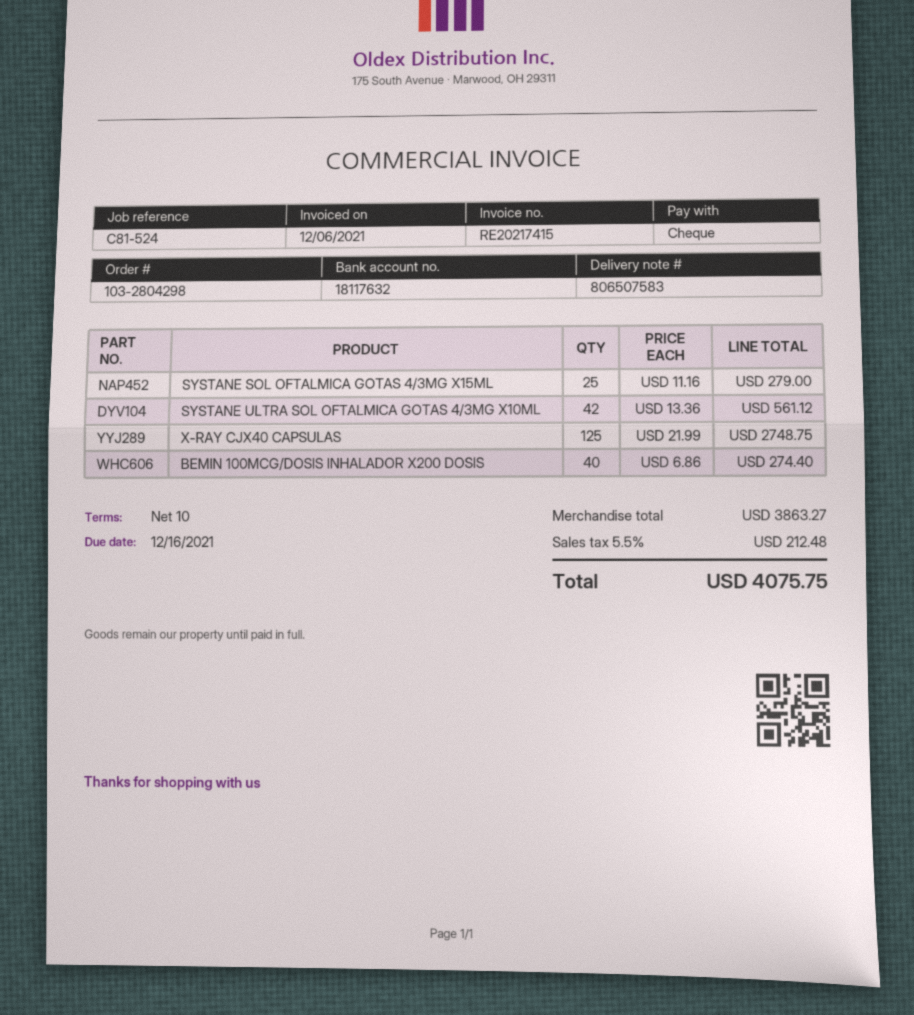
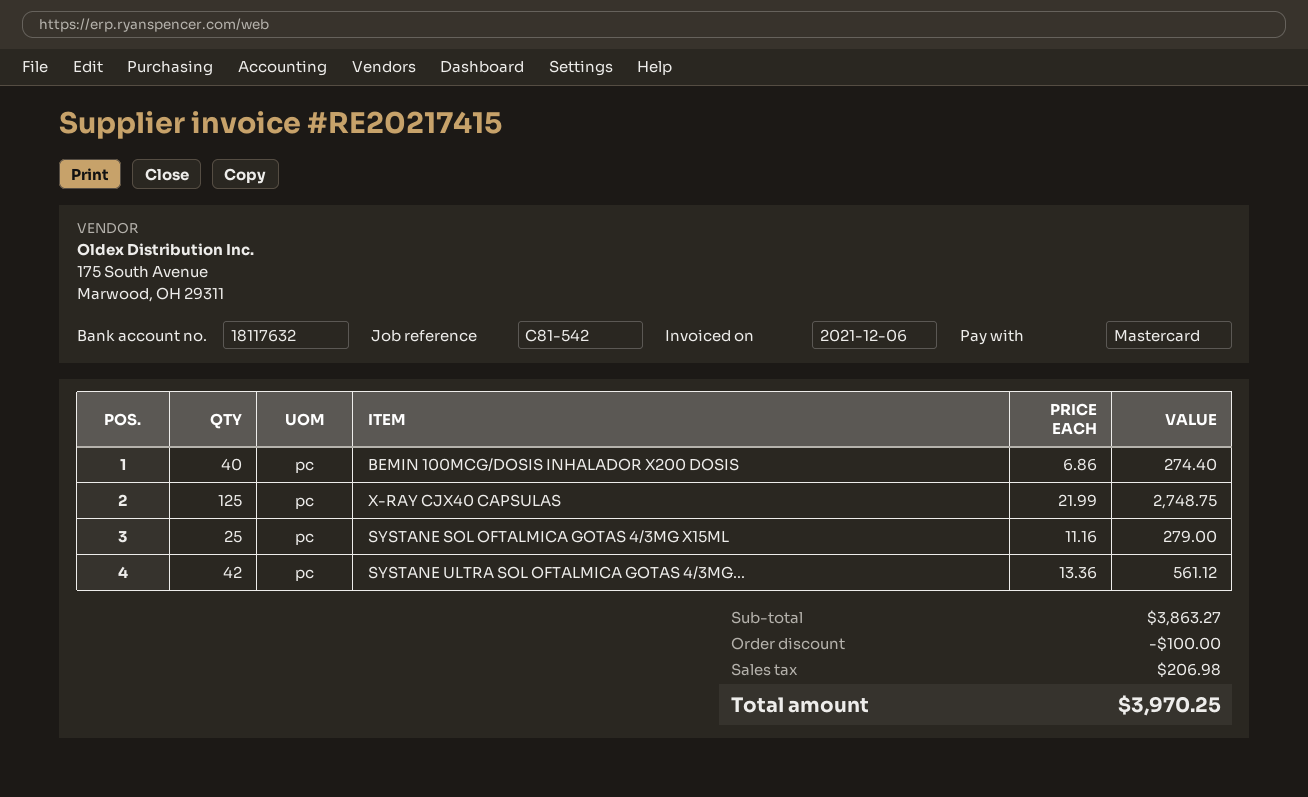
reference: C81-524 -> C81-542
payment method: cheque -> Mastercard
discount: none -> 100.00
tax: 212.48 -> 206.98
total: 4075.75 -> 3970.25

